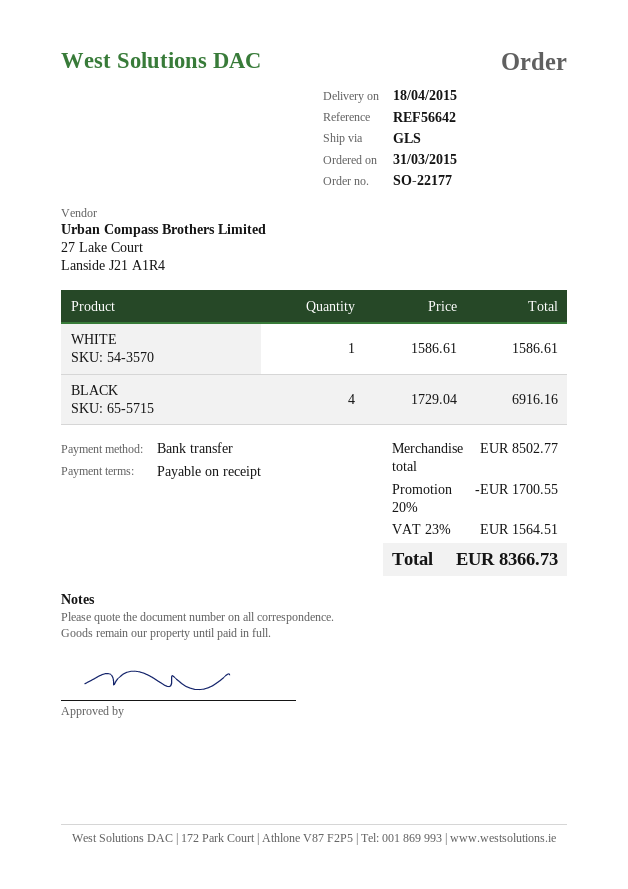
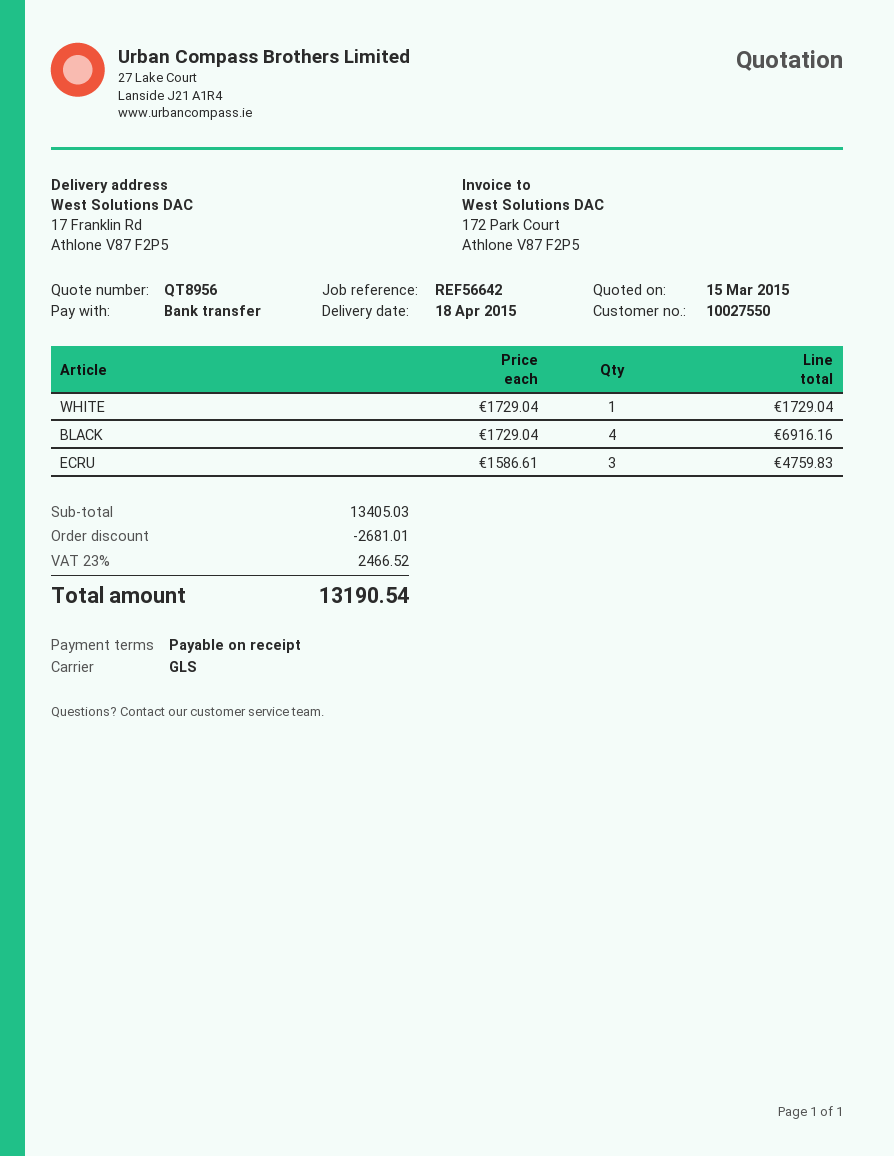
WHITE: 1 x 1586.61 = 1586.61 -> 1 x 1729.04 = 1729.04
ECRU: none -> 3 x 1586.61 = 4759.83
subtotal: 8502.77 -> 13405.03
discount: 1700.55 -> 2681.01
tax: 23% = 1564.51 -> 23% = 2466.52
total: 8366.73 -> 13190.54

